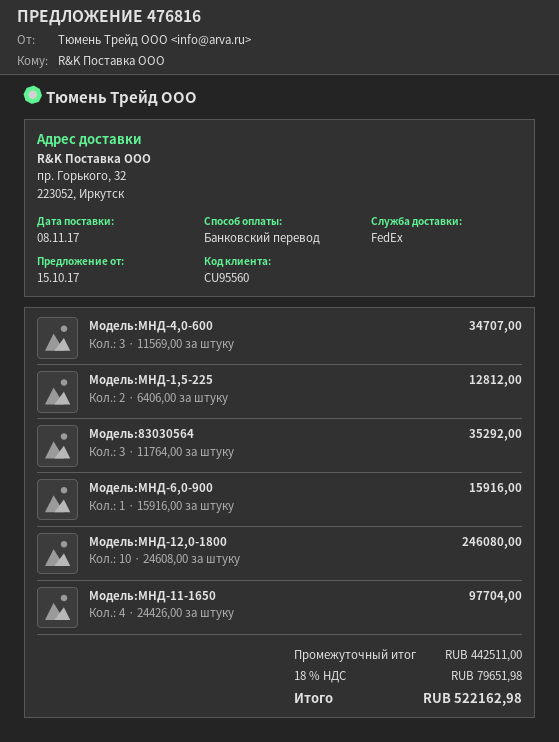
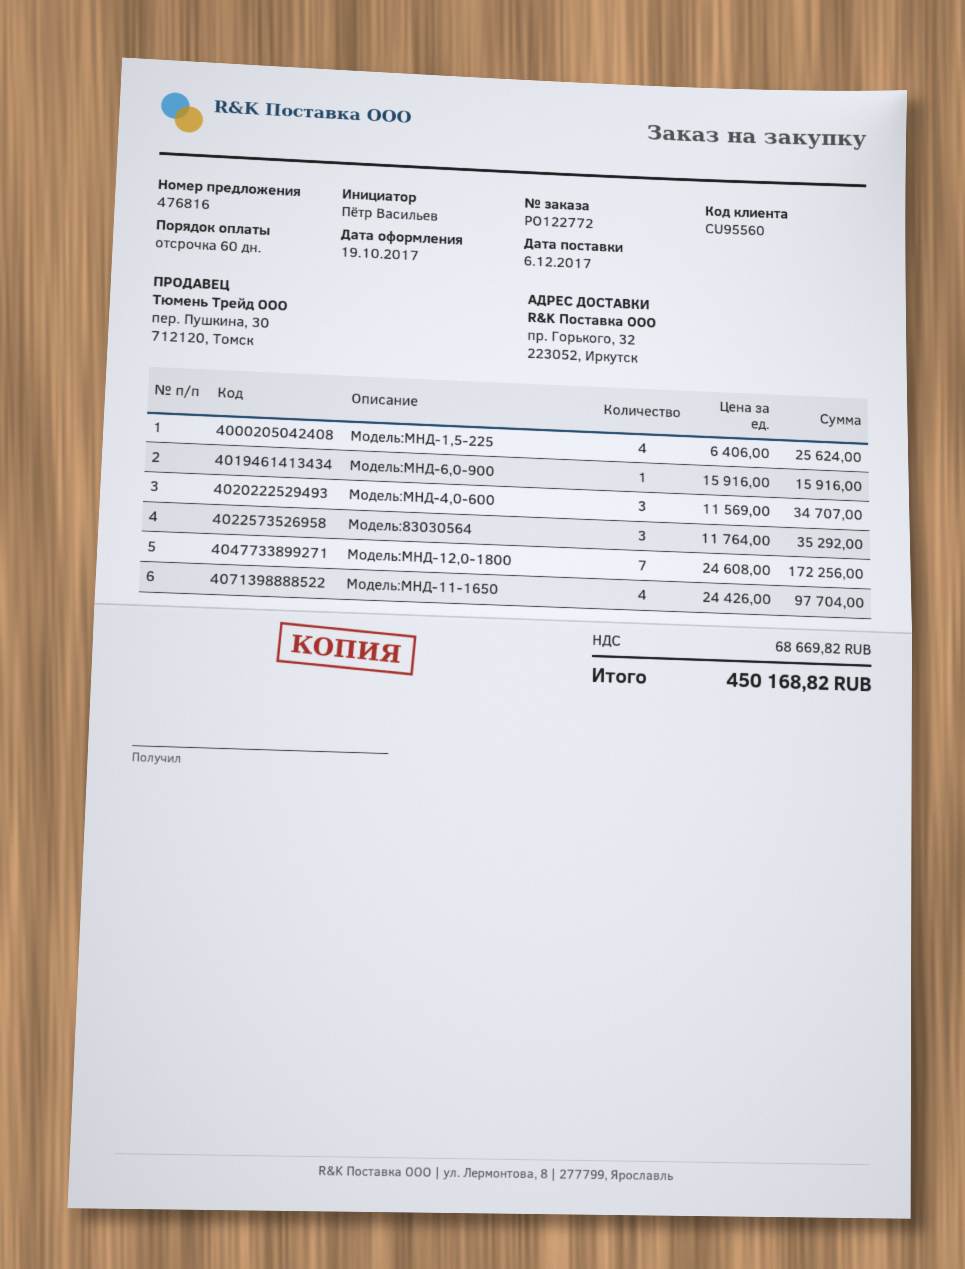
delivery date: 2017-11-08 -> 2017-12-06
Модель:МНД-1,5-225: 2 x 6406.00 = 12812.00 -> 4 x 6406.00 = 25624.00
Модель:МНД-12,0-1800: 10 x 24608.00 = 246080.00 -> 7 x 24608.00 = 172256.00
tax: 79651.98 -> 68669.82
total: 522162.98 -> 450168.82

